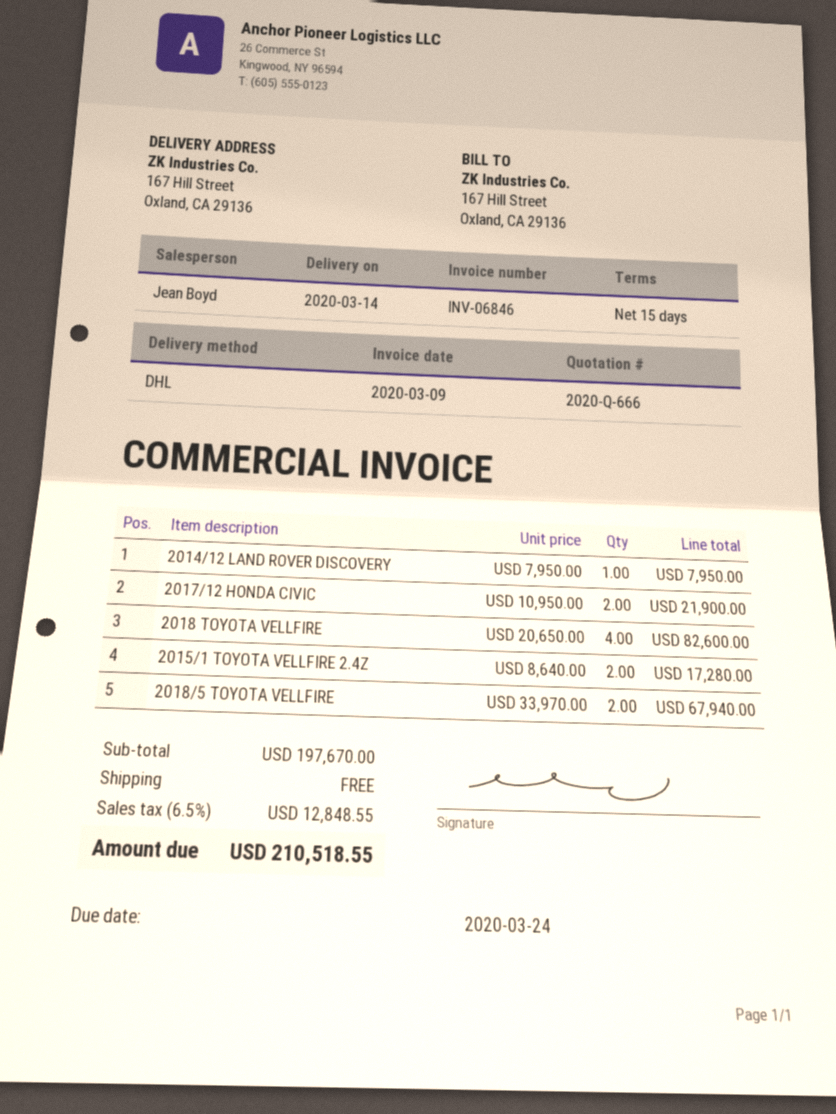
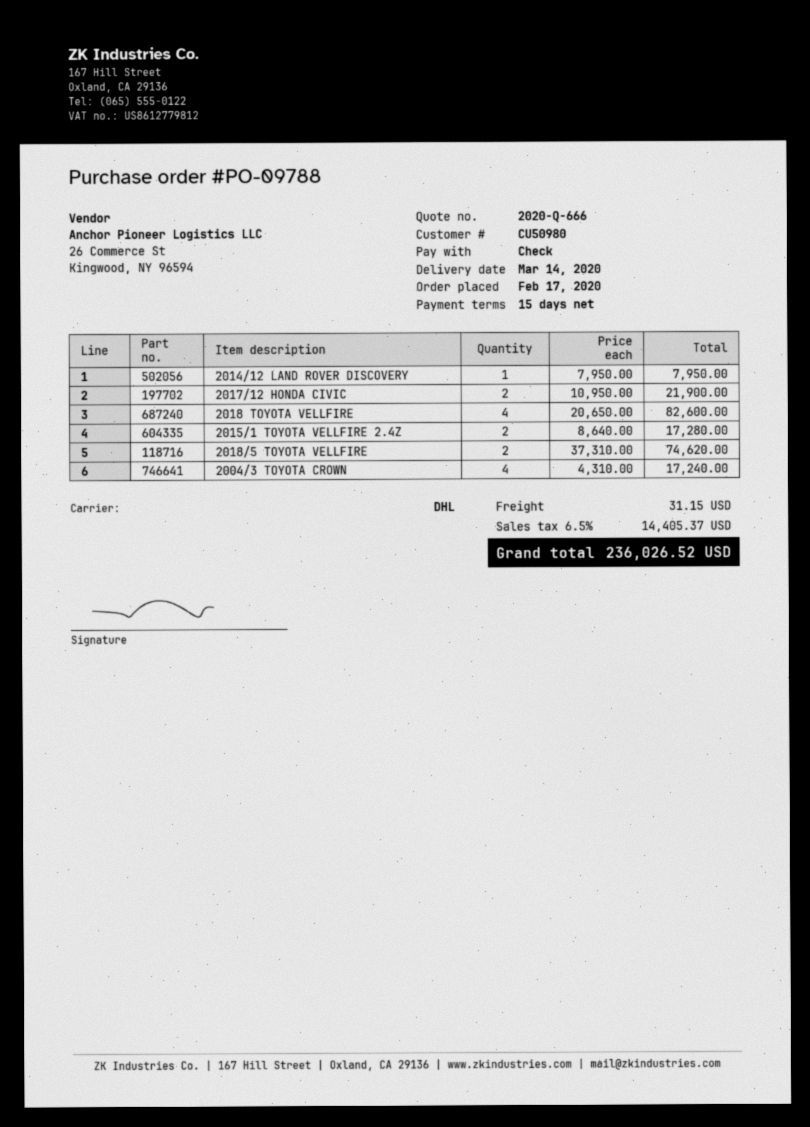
2018/5 TOYOTA VELLFIRE: 2 x 33970.00 = 67940.00 -> 2 x 37310.00 = 74620.00
2004/3 TOYOTA CROWN: none -> 4 x 4310.00 = 17240.00
shipping: 0.00 -> 31.15
tax: 6.5% = 12848.55 -> 6.5% = 14405.37
total: 210518.55 -> 236026.52

